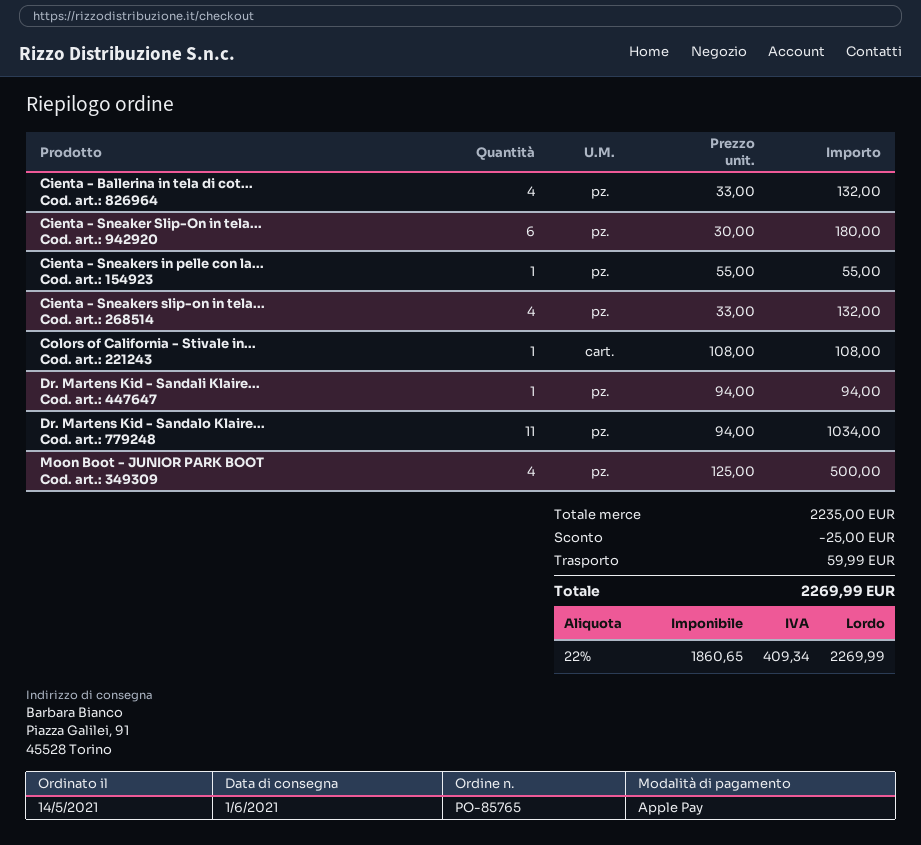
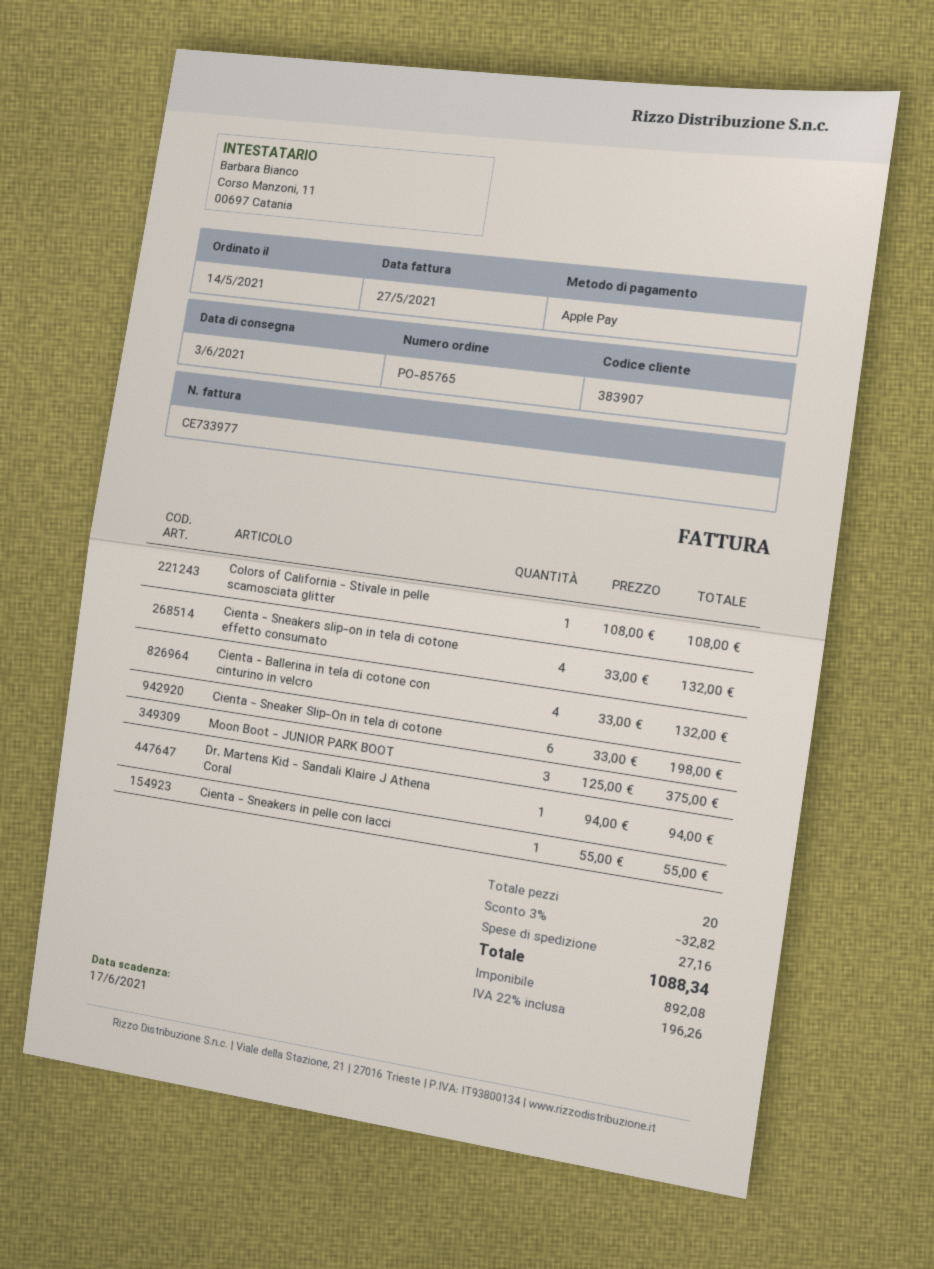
delivery date: 2021-06-01 -> 2021-06-03
Cienta - Sneaker Slip-On in tela...: 6 x 30.00 = 180.00 -> 6 x 33.00 = 198.00
Dr. Martens Kid - Sandalo Klaire...: 11 x 94.00 = 1034.00 -> none
Moon Boot - JUNIOR PARK BOOT: 4 x 125.00 = 500.00 -> 3 x 125.00 = 375.00
discount: 25.00 -> 32.82
shipping: 59.99 -> 27.16
net: 1860.65 -> 892.08
tax: 22% = 409.34 -> 22% = 196.26
total: 2269.99 -> 1088.34

